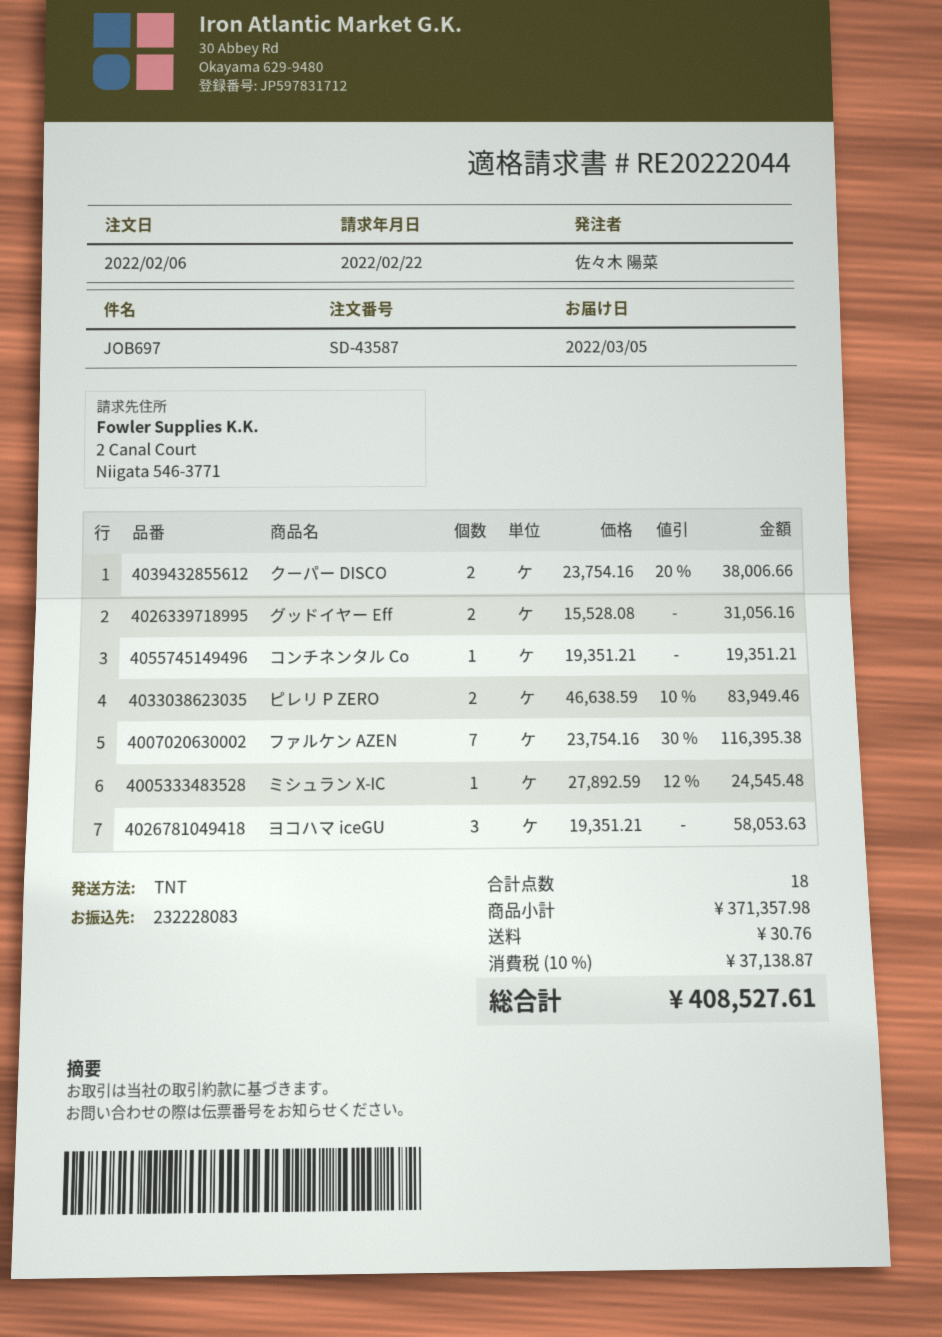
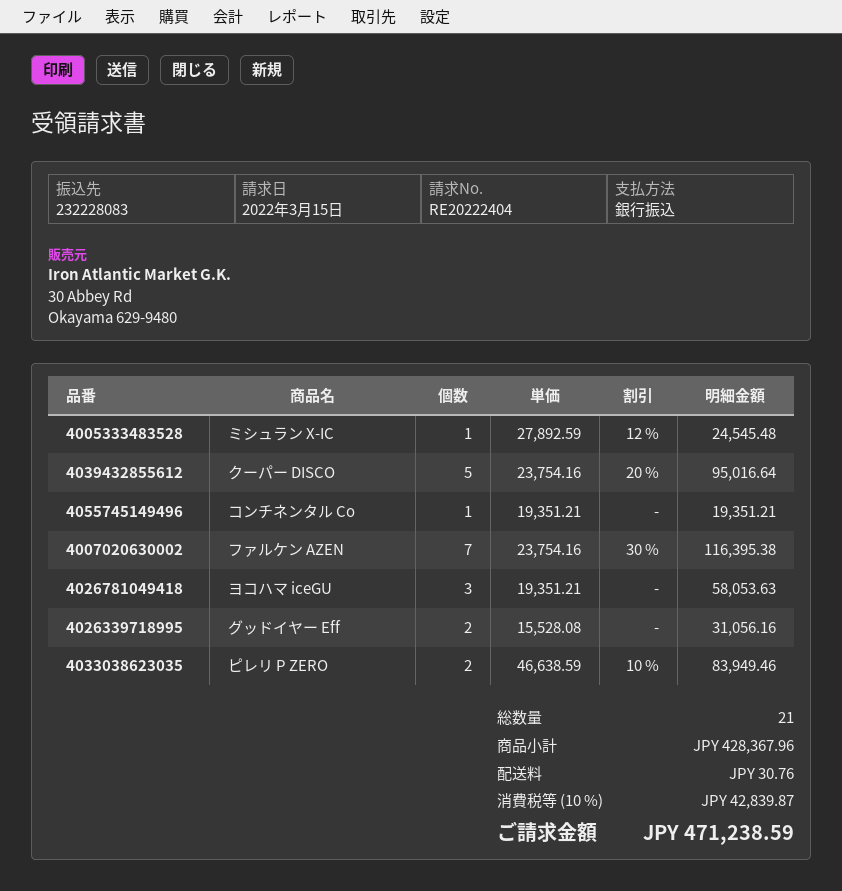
invoice number: RE20222044 -> RE20222404
invoice date: 2022-02-22 -> 2022-03-15
クーパー DISCO: 2 x 23754.16 - 20% = 38006.66 -> 5 x 23754.16 - 20% = 95016.64
total quantity: 18 -> 21
subtotal: 371357.98 -> 428367.96
tax: 10% = 37138.87 -> 10% = 42839.87
total: 408527.61 -> 471238.59

